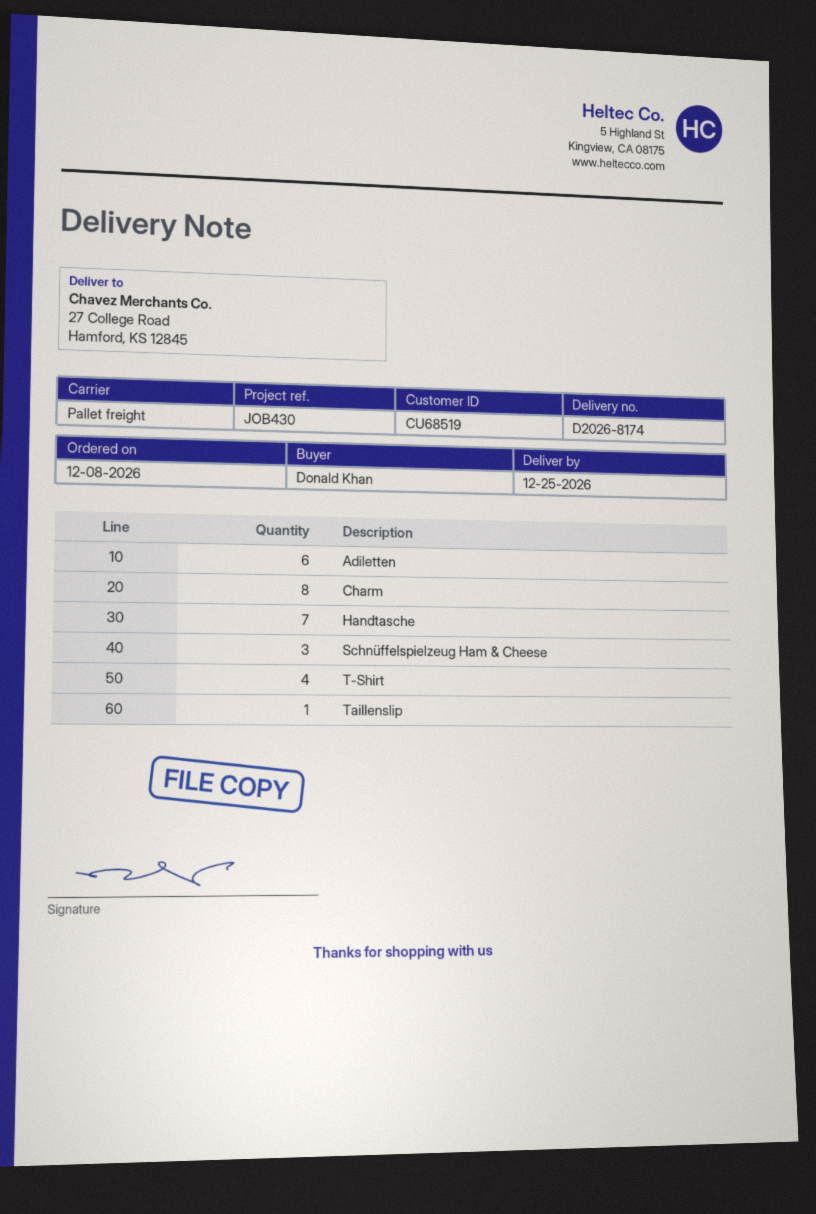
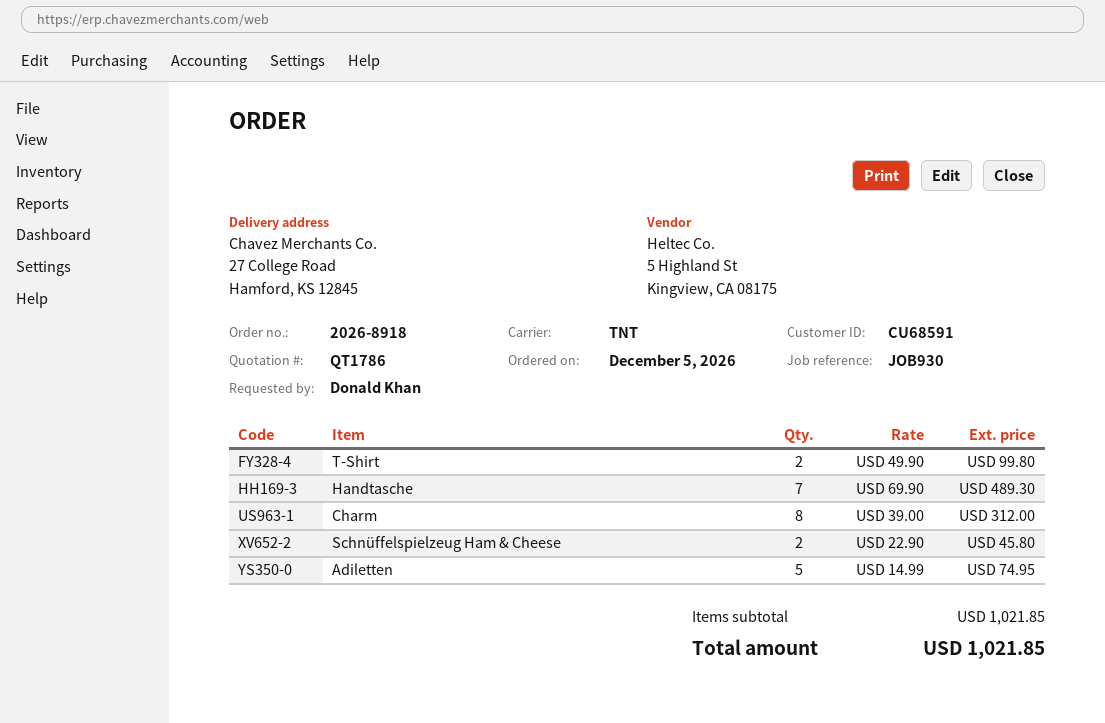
order date: 2026-12-08 -> 2026-12-05
customer number: CU68519 -> CU68591
reference: JOB430 -> JOB930
shipping method: pallet freight -> TNT
Adiletten: 6 -> 5
Schnüffelspielzeug Ham & Cheese: 3 -> 2
T-Shirt: 4 -> 2
Taillenslip: 1 -> none

